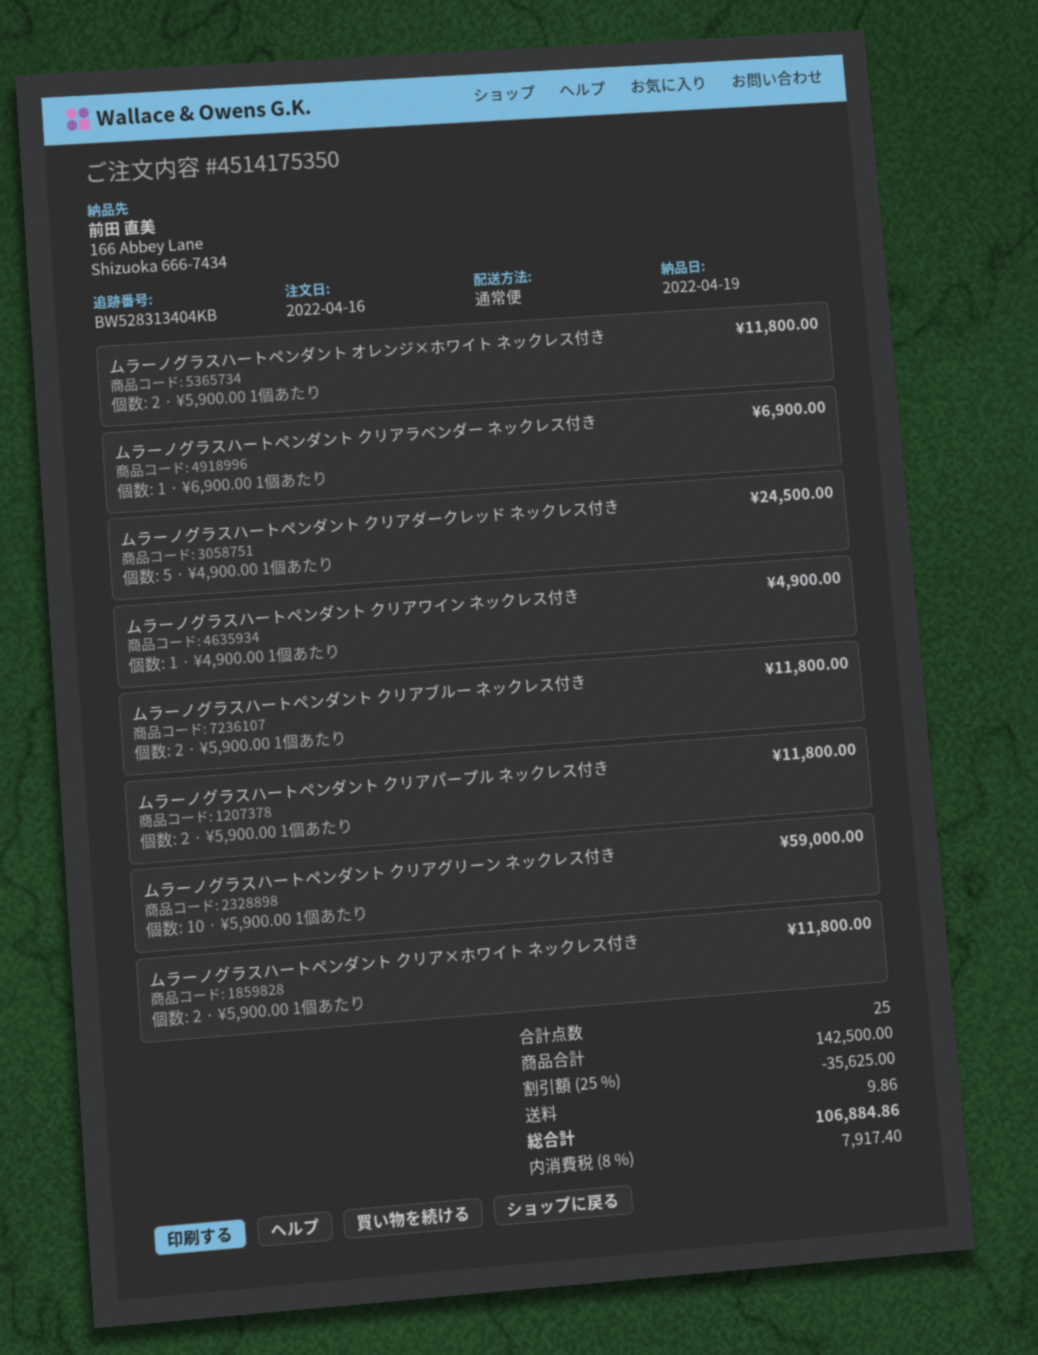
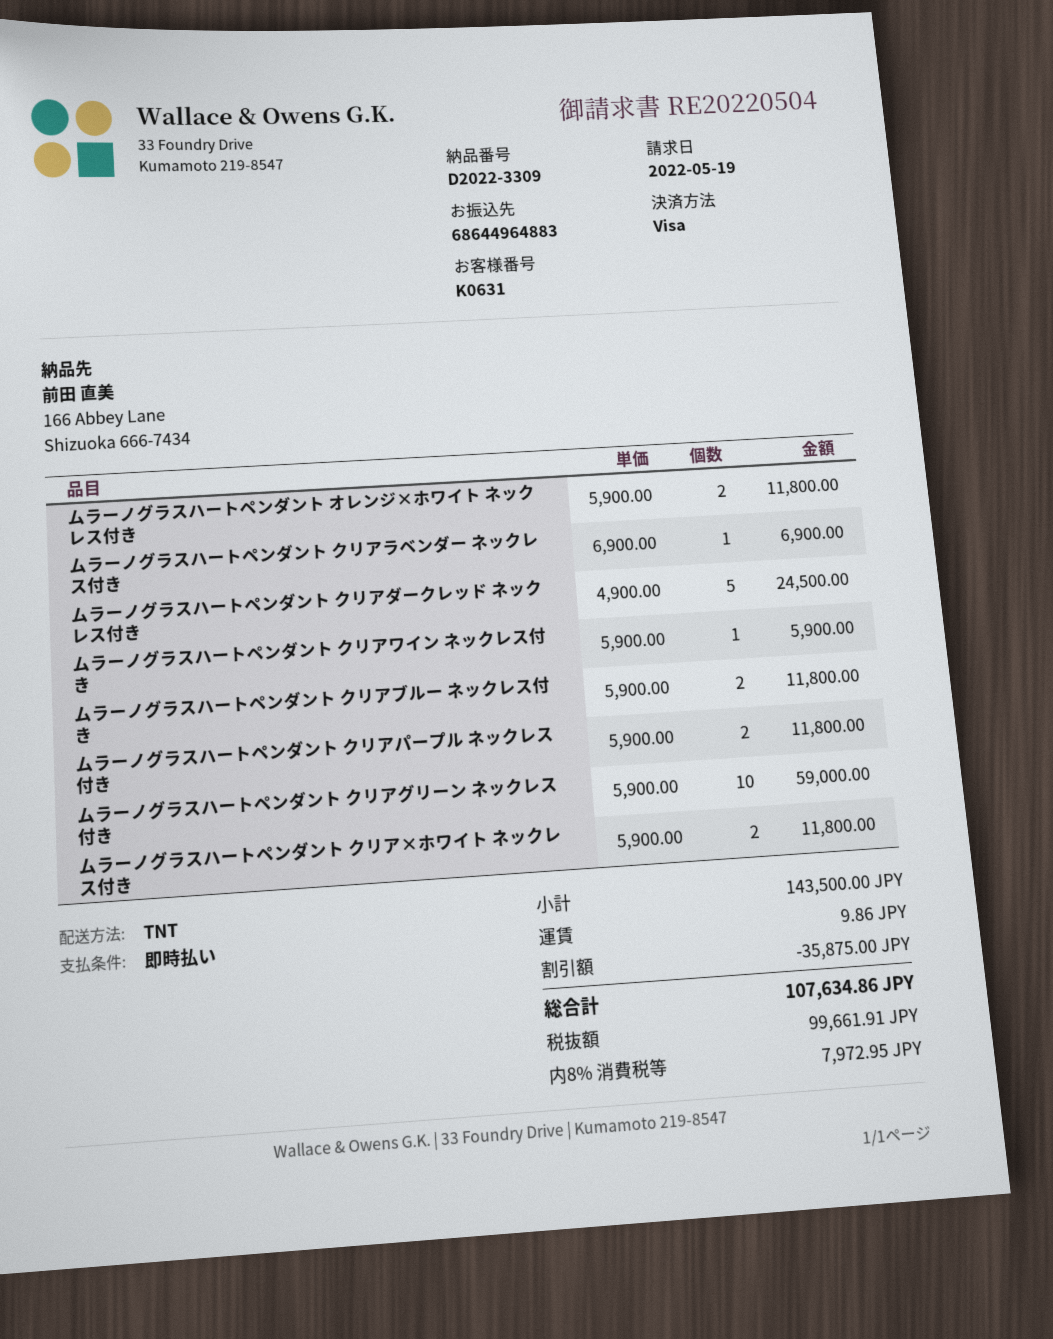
shipping method: standard -> TNT
ムラーノグラスハートペンダント クリアワイン ネックレス付き: 1 x 4900.00 = 4900.00 -> 1 x 5900.00 = 5900.00
subtotal: 142500.00 -> 143500.00
discount: 35625.00 -> 35875.00
tax: 8% = 7917.40 -> 8% = 7972.95
total: 106884.86 -> 107634.86

